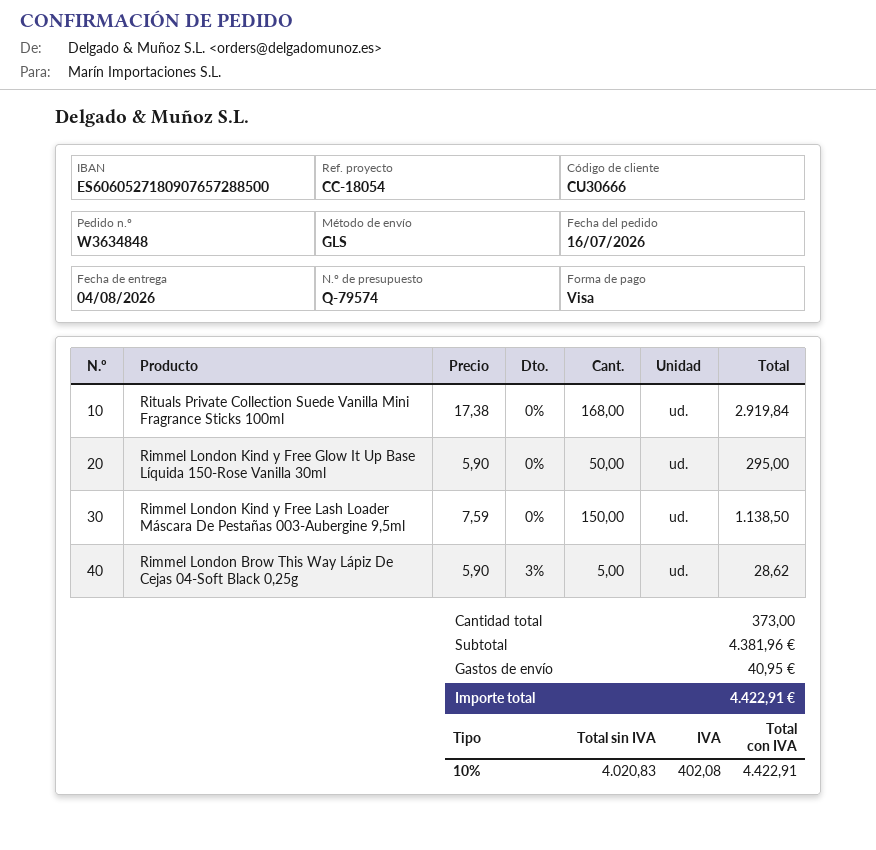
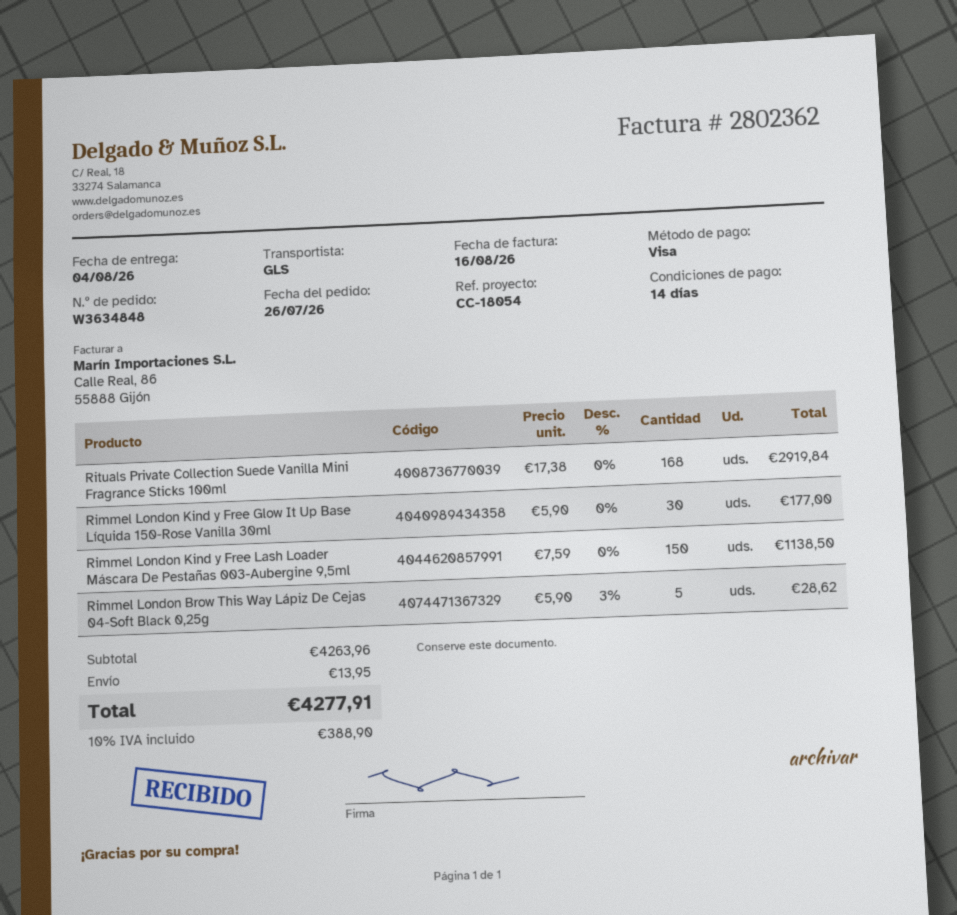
order date: 2026-07-16 -> 2026-07-26
Rimmel London Kind y Free Glow It Up Base Líquida 150-Rose Vanilla 30ml: 50 x 5.90 = 295.00 -> 30 x 5.90 = 177.00
subtotal: 4381.96 -> 4263.96
shipping: 40.95 -> 13.95
tax: 10% = 402.08 -> 10% = 388.90
total: 4422.91 -> 4277.91

